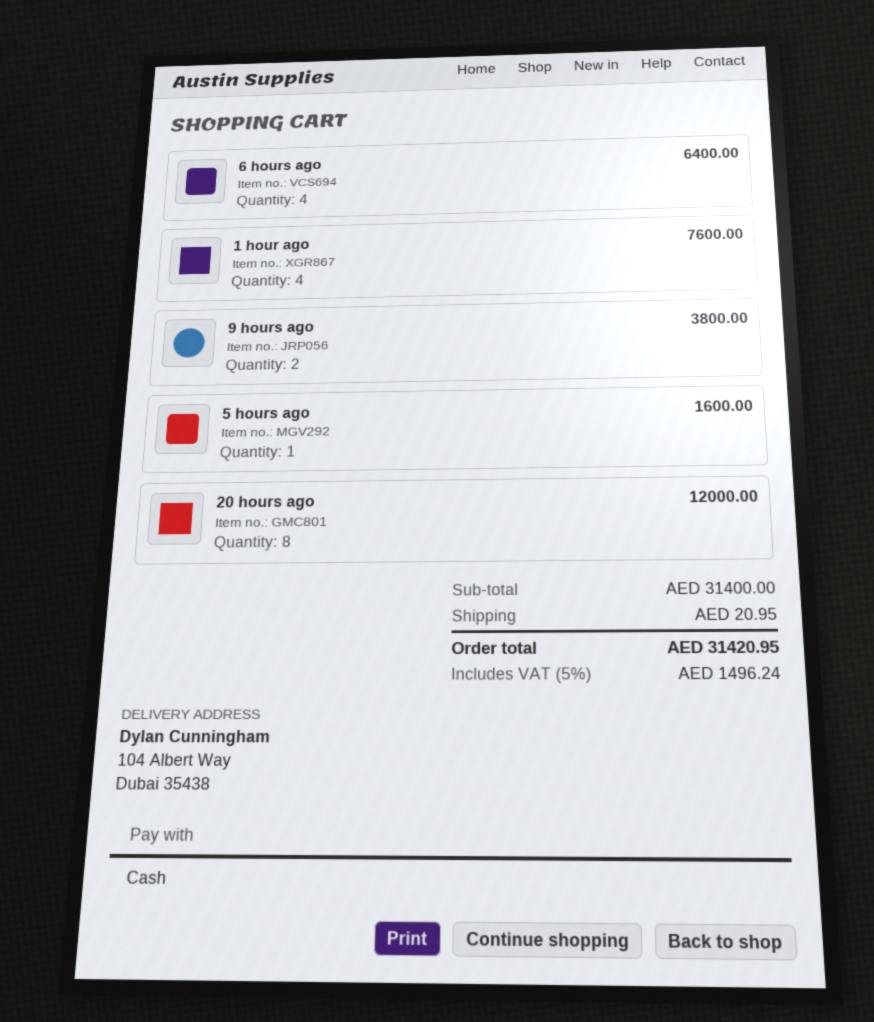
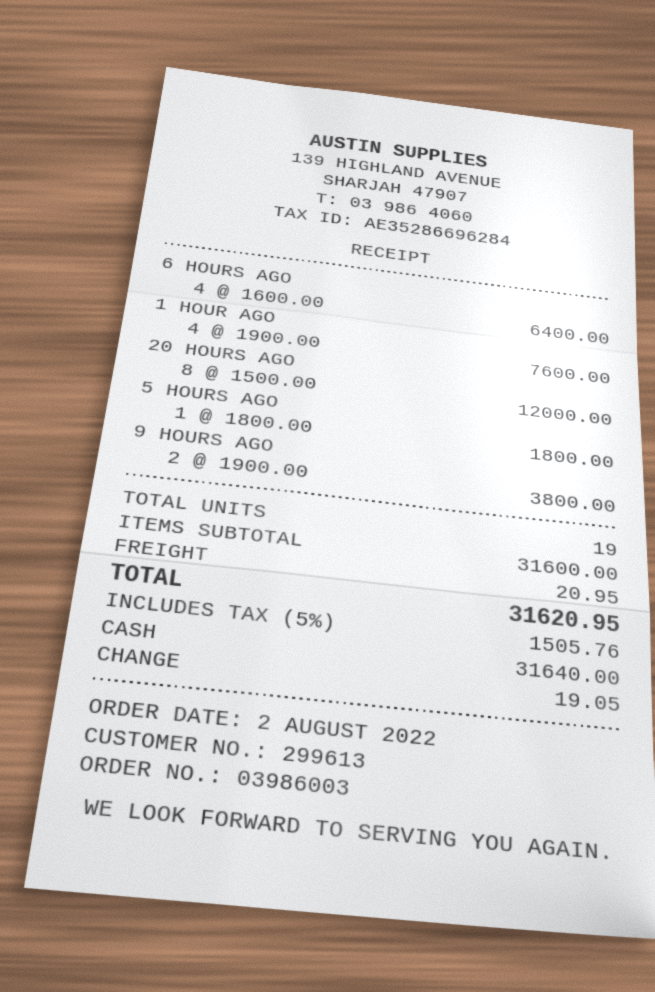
5 hours ago: 1 for 1600.00 -> 1 for 1800.00
subtotal: 31400.00 -> 31600.00
tax: 5% = 1496.24 -> 5% = 1505.76
total: 31420.95 -> 31620.95

